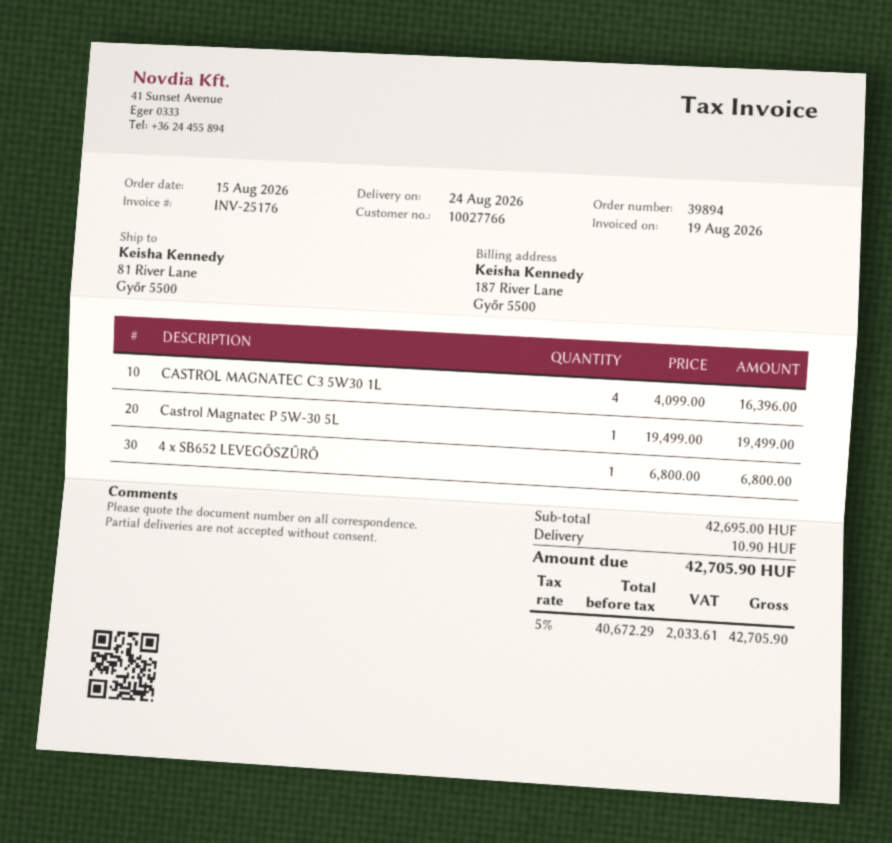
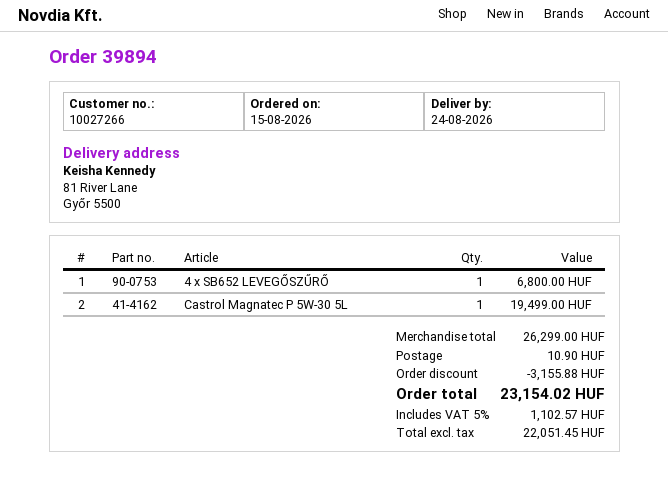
customer number: 10027766 -> 10027266
CASTROL MAGNATEC C3 5W30 1L: 4 for 16396.00 -> none
subtotal: 42695.00 -> 26299.00
discount: none -> 3155.88
net: 40672.29 -> 22051.45
tax: 5% = 2033.61 -> 5% = 1102.57
total: 42705.90 -> 23154.02

